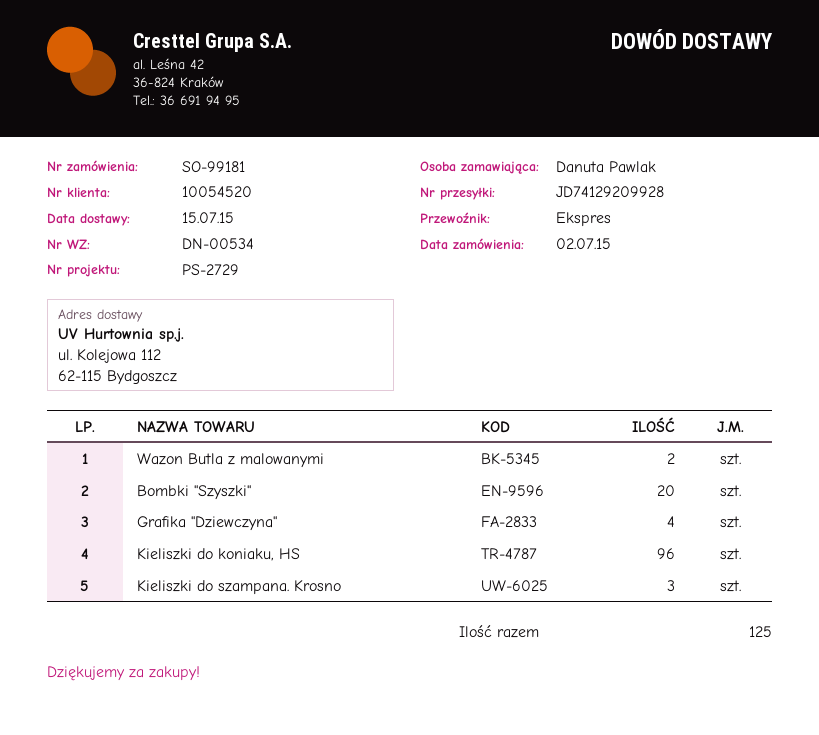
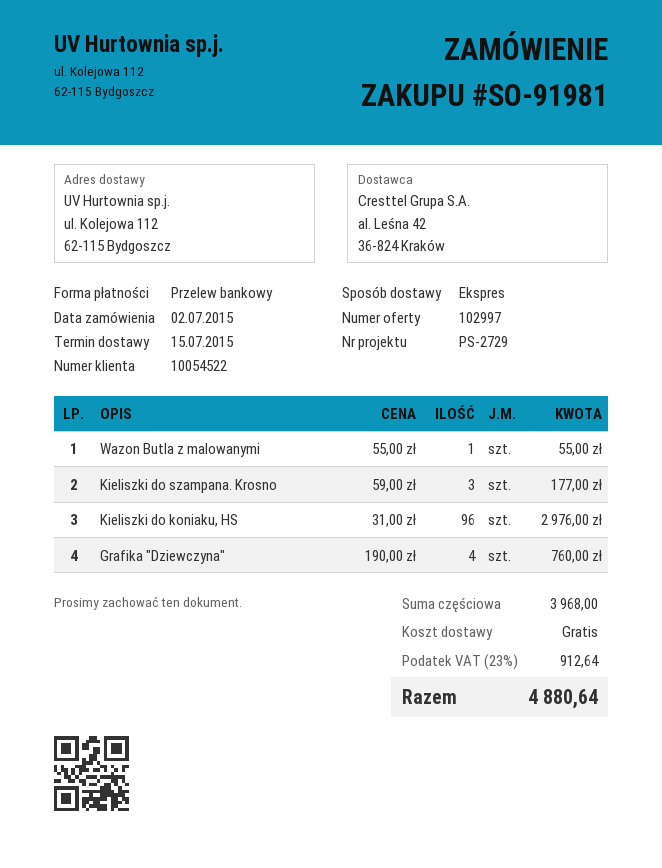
order number: SO-99181 -> SO-91981
customer number: 10054520 -> 10054522
Wazon Butla z malowanymi: 2 -> 1
Bombki "Szyszki": 20 -> none

